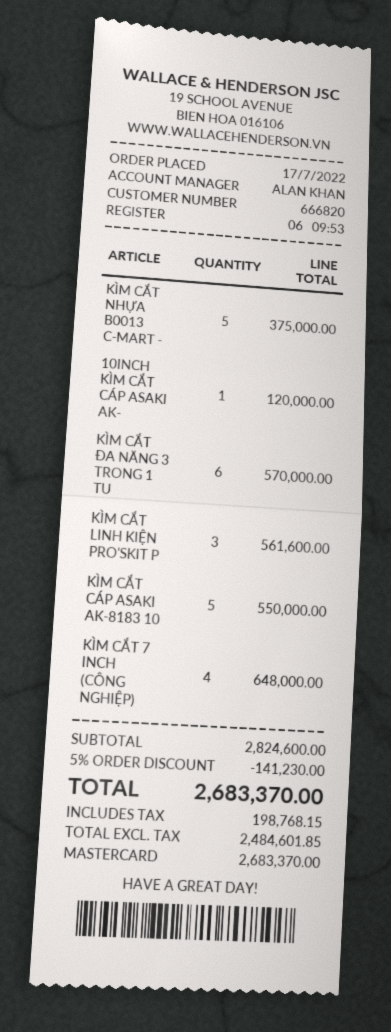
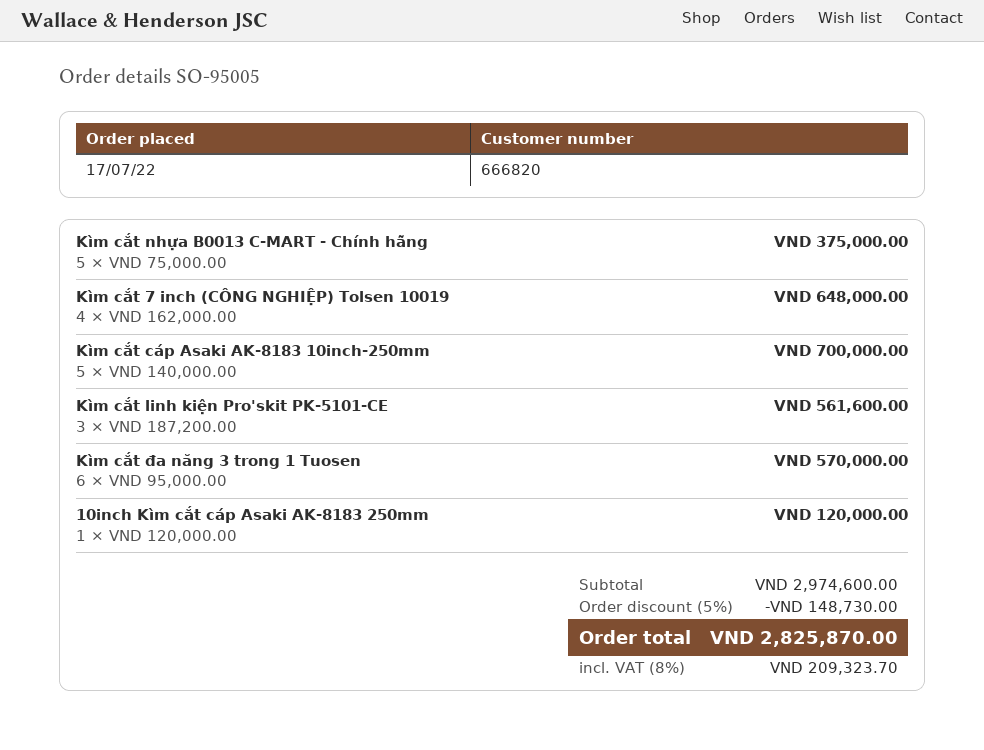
KÌM CẮT CÁP ASAKI AK-8183 10: 5 for 550000.00 -> 5 for 700000.00
subtotal: 2824600.00 -> 2974600.00
discount: 5% = 141230.00 -> 5% = 148730.00
tax: 198768.15 -> 209323.70
total: 2683370.00 -> 2825870.00

